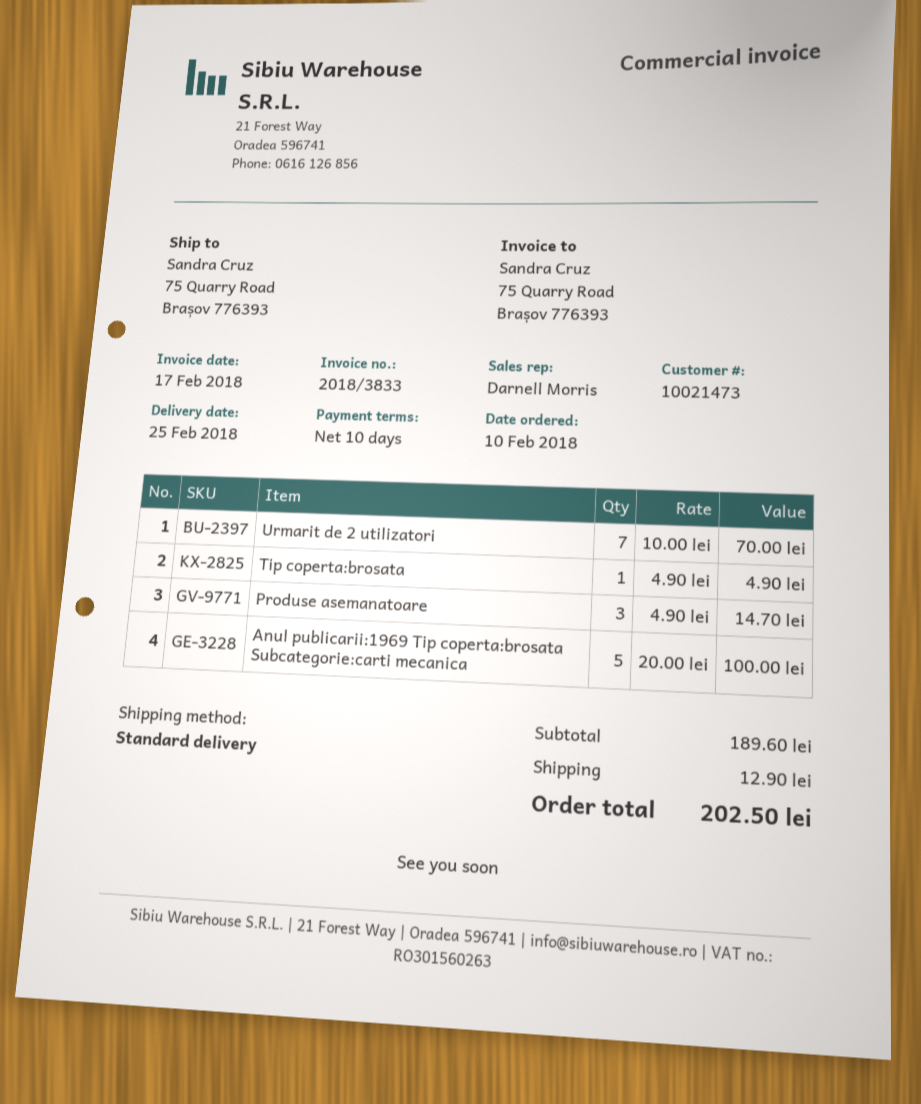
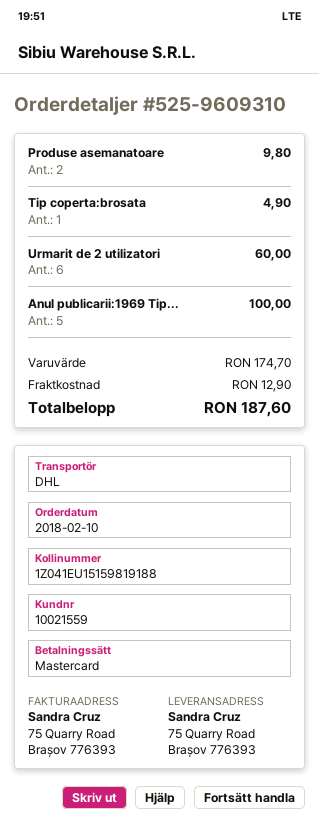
customer number: 10021473 -> 10021559
shipping method: standard -> DHL
Urmarit de 2 utilizatori: 7 for 70.00 -> 6 for 60.00
Produse asemanatoare: 3 for 14.70 -> 2 for 9.80
subtotal: 189.60 -> 174.70
total: 202.50 -> 187.60

